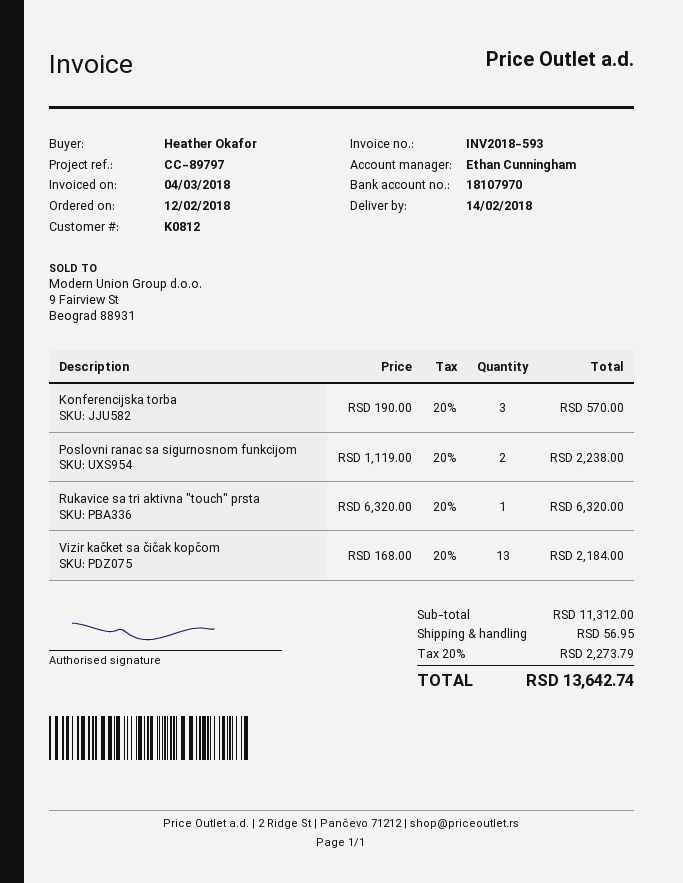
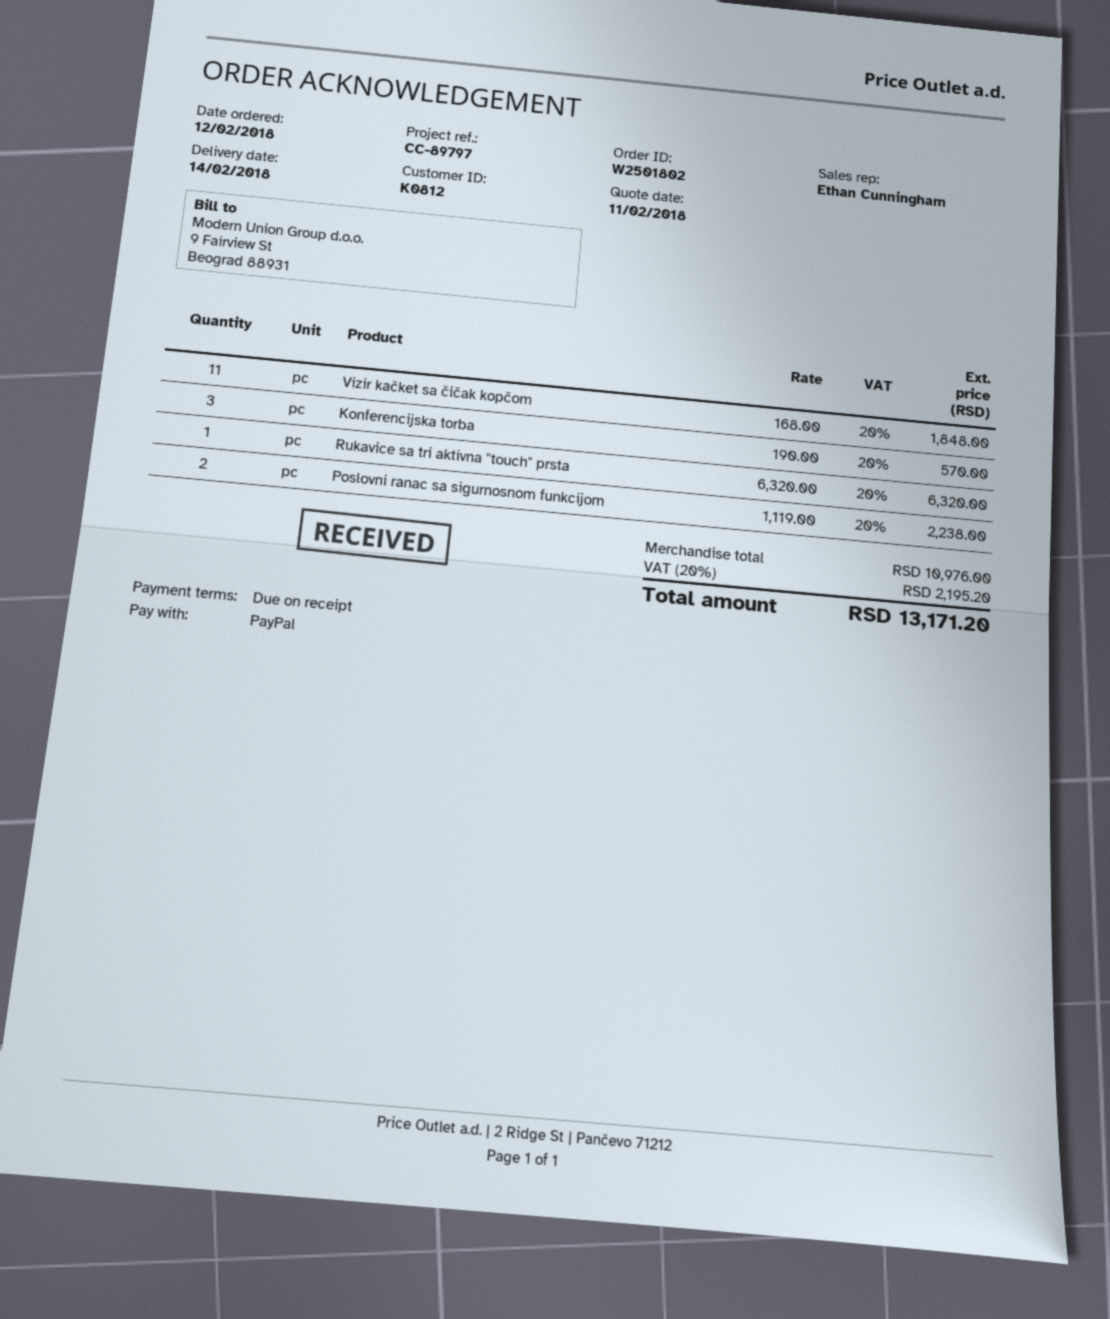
Vizir kačket sa čičak kopčom: 13 x 168.00 = 2184.00 -> 11 x 168.00 = 1848.00
subtotal: 11312.00 -> 10976.00
shipping: 56.95 -> none
tax: 20% = 2273.79 -> 20% = 2195.20
total: 13642.74 -> 13171.20

